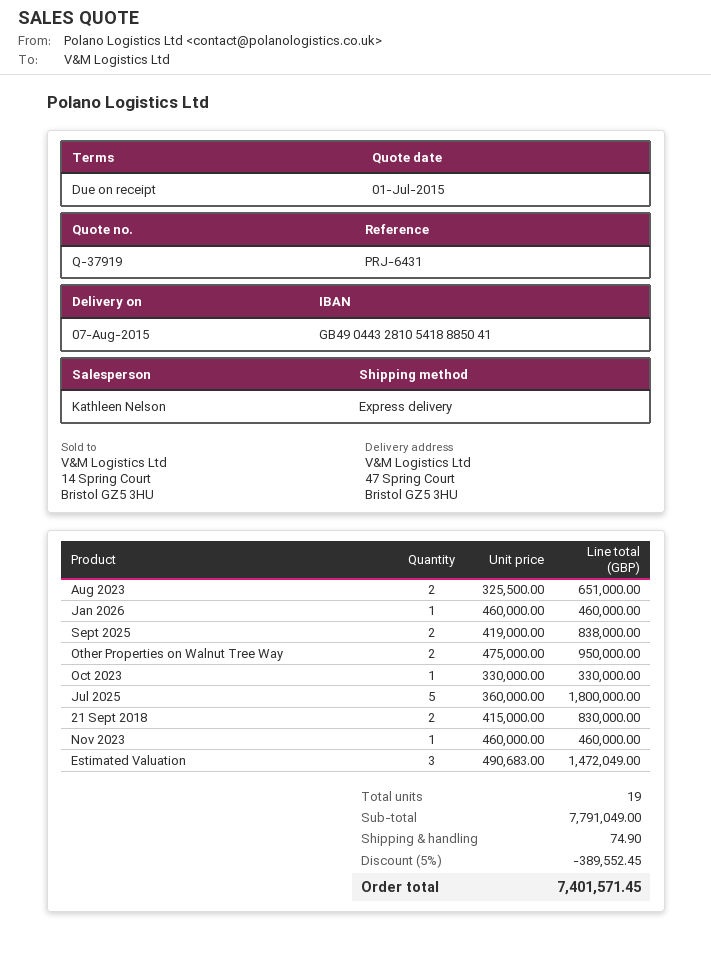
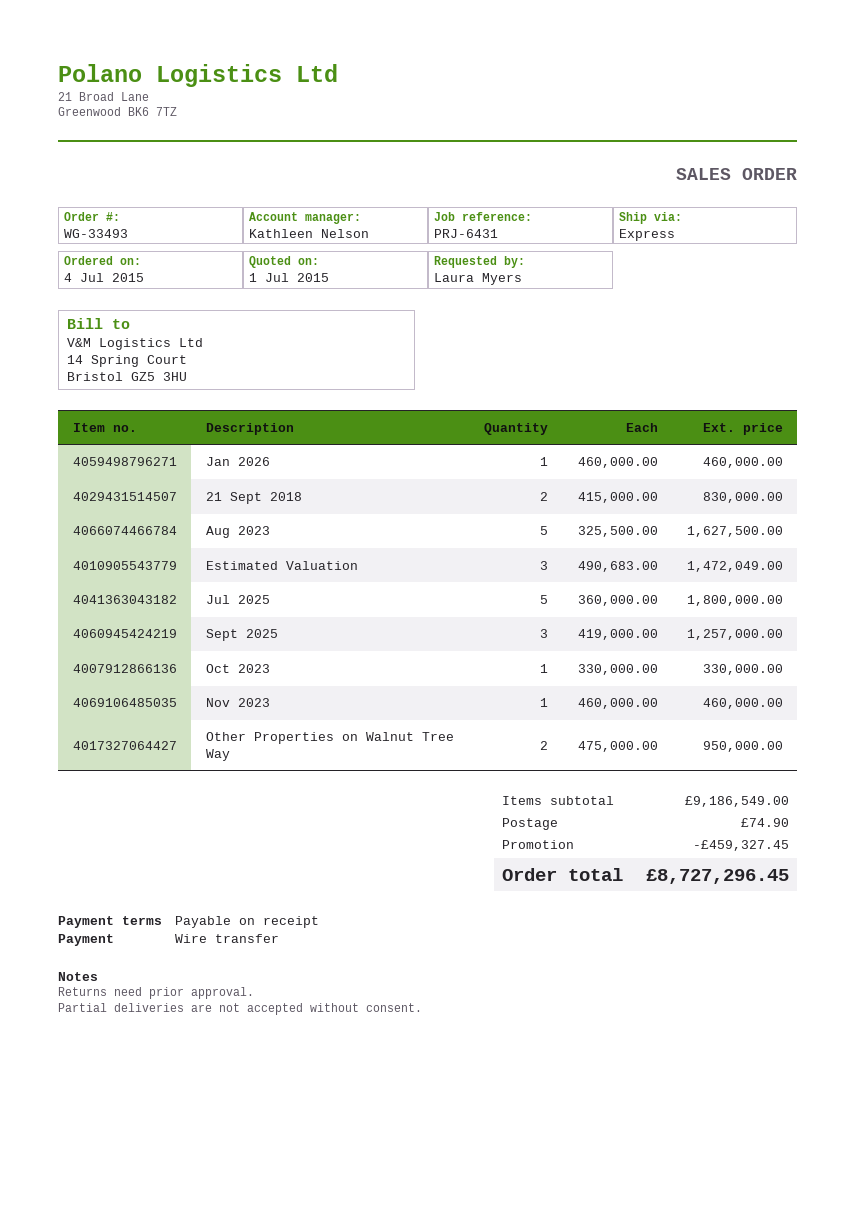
Aug 2023: 2 x 325500.00 = 651000.00 -> 5 x 325500.00 = 1627500.00
Sept 2025: 2 x 419000.00 = 838000.00 -> 3 x 419000.00 = 1257000.00
subtotal: 7791049.00 -> 9186549.00
discount: 389552.45 -> 459327.45
total: 7401571.45 -> 8727296.45

